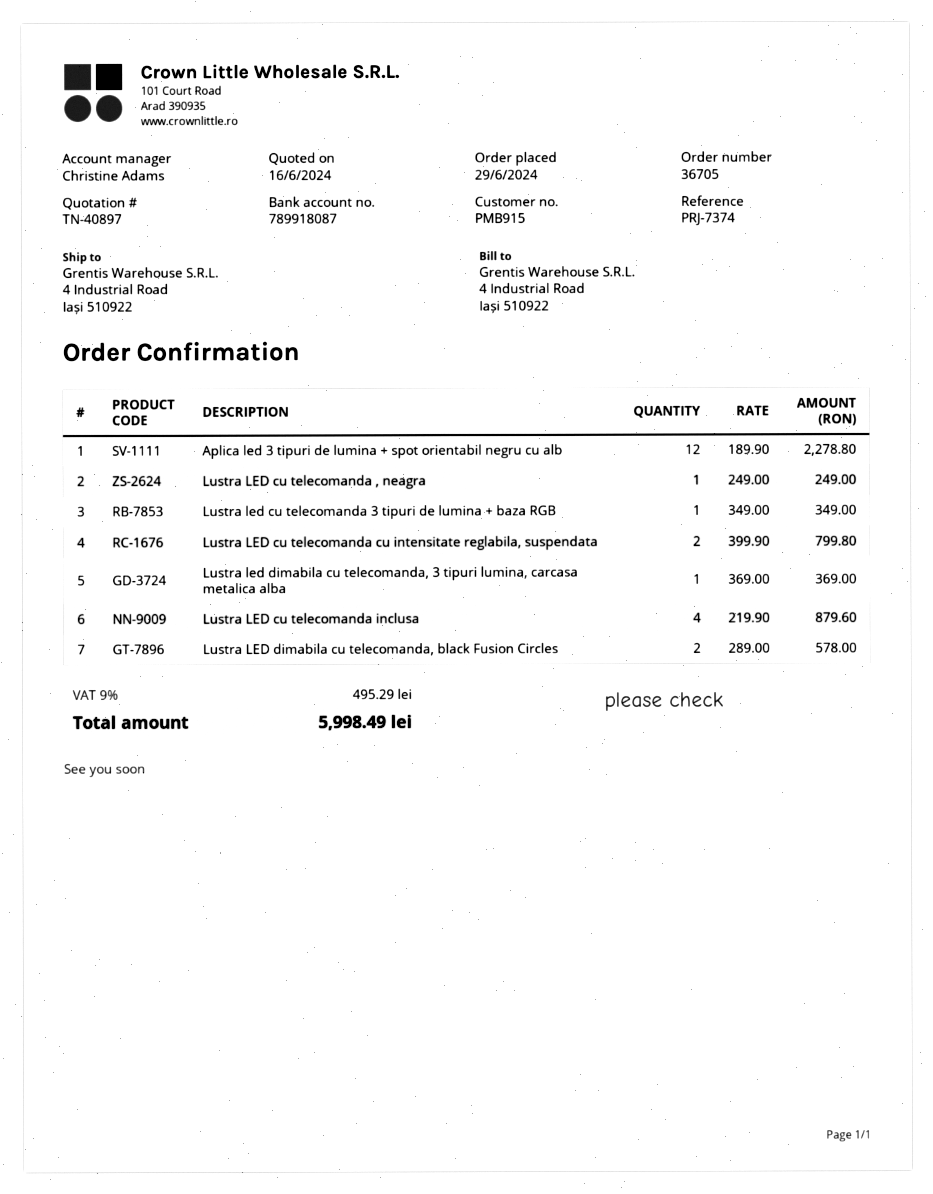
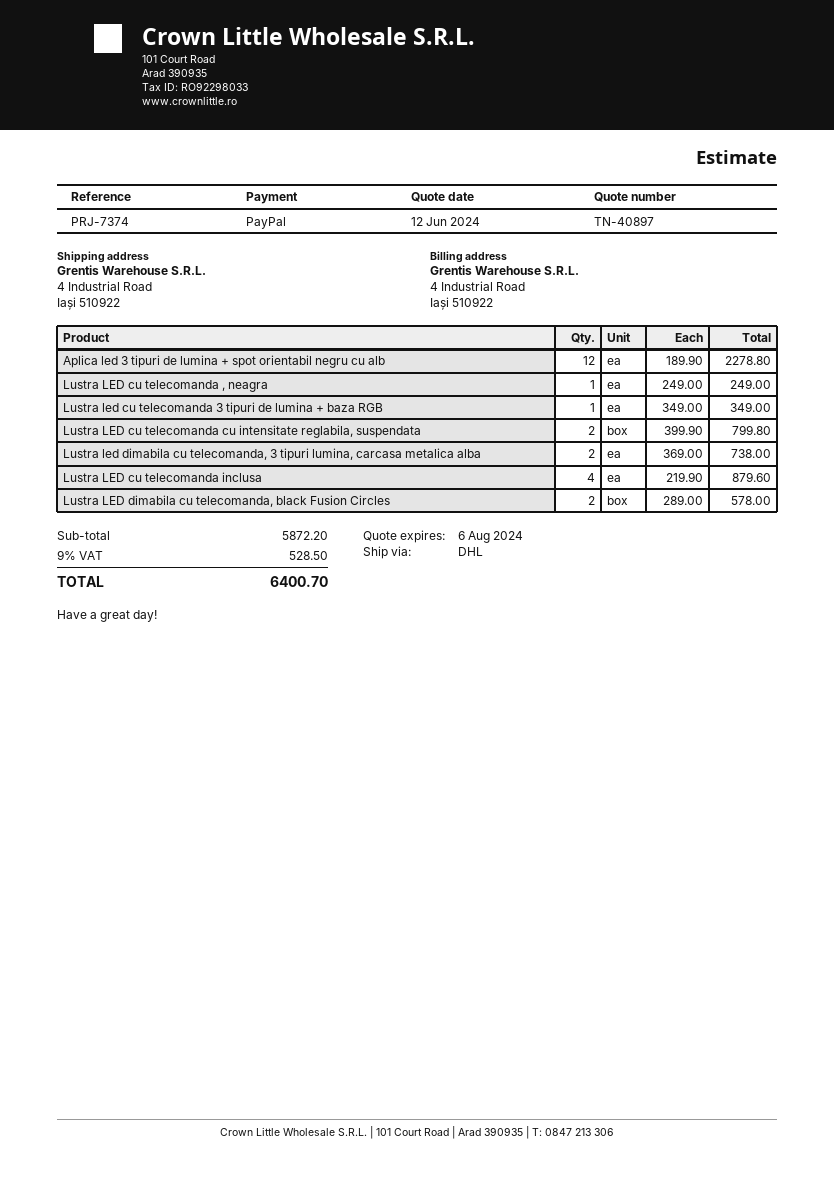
quote date: 2024-06-16 -> 2024-06-12
Lustra led dimabila cu telecomanda, 3 tipuri lumina, carcasa metalica alba: 1 x 369.00 = 369.00 -> 2 x 369.00 = 738.00
tax: 9% = 495.29 -> 9% = 528.50
total: 5998.49 -> 6400.70

